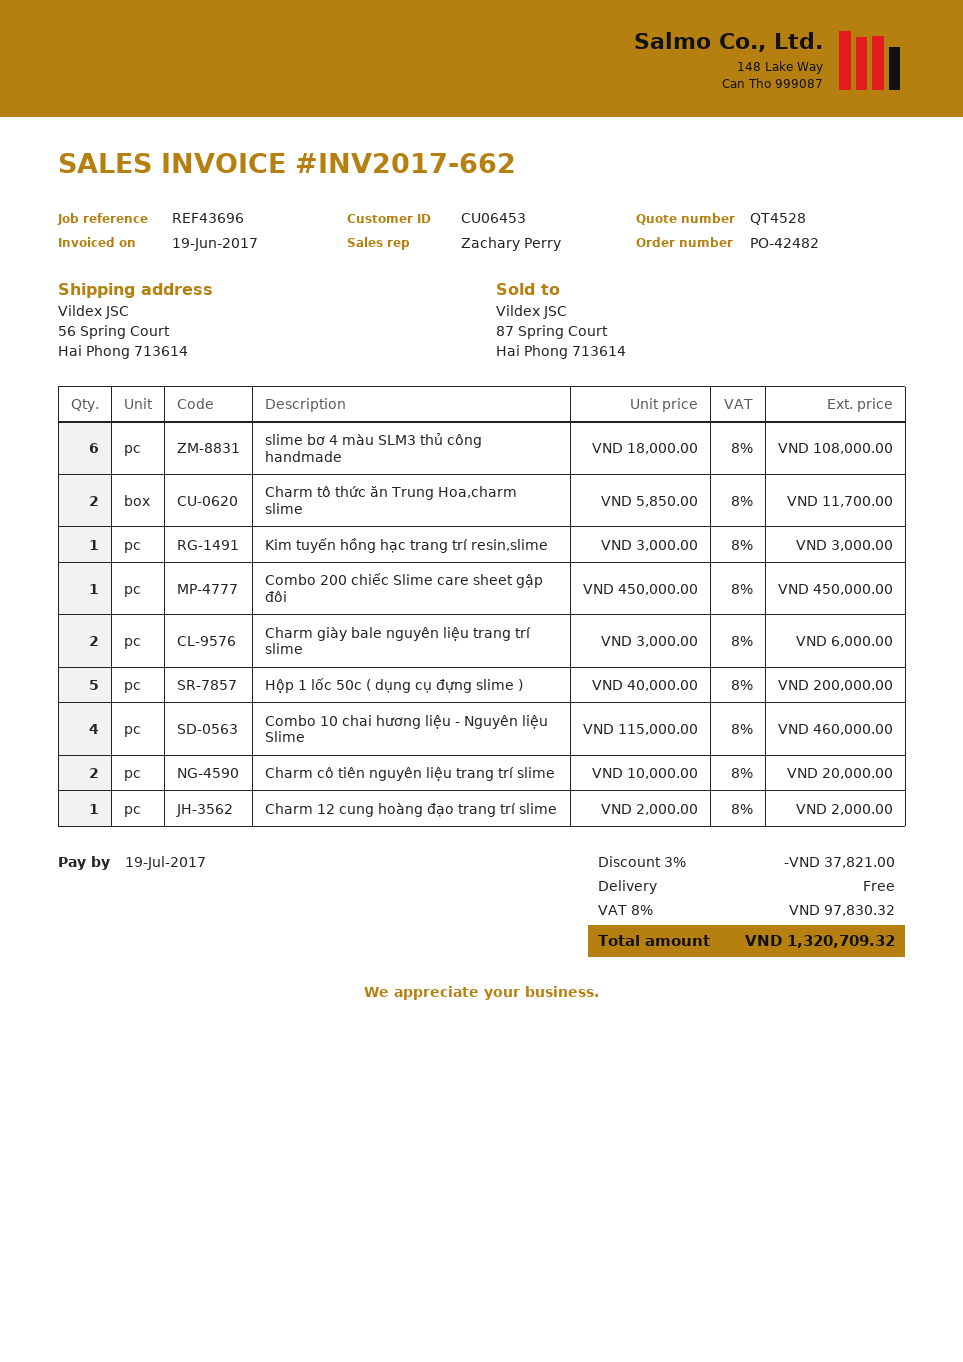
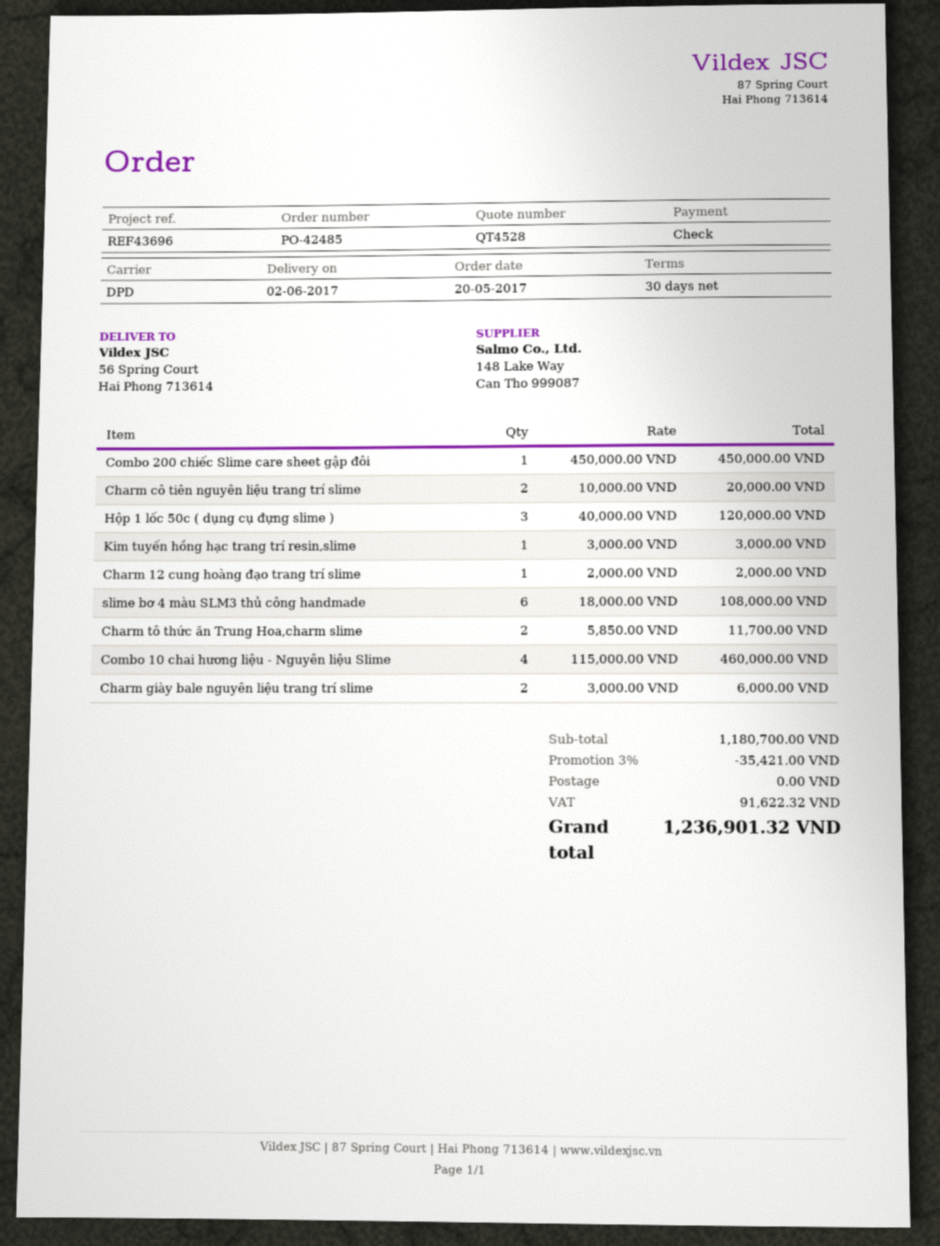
order number: PO-42482 -> PO-42485
Hộp 1 lốc 50c ( dụng cụ đựng slime ): 5 x 40000.00 = 200000.00 -> 3 x 40000.00 = 120000.00
discount: 3% = 37821.00 -> 3% = 35421.00
tax: 97830.32 -> 91622.32
total: 1320709.32 -> 1236901.32

